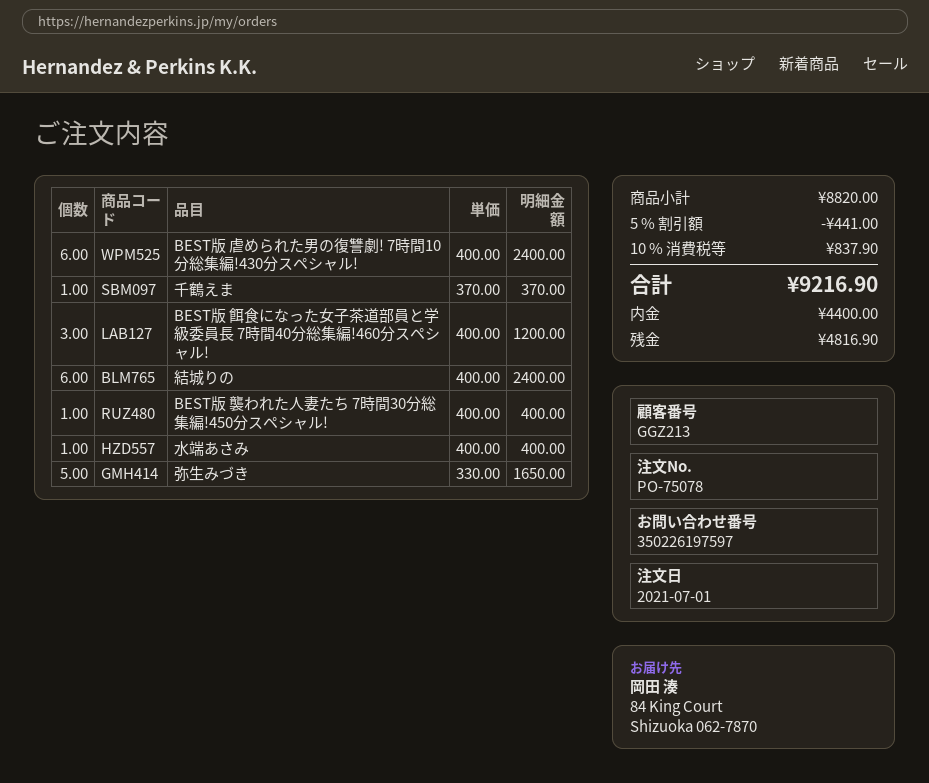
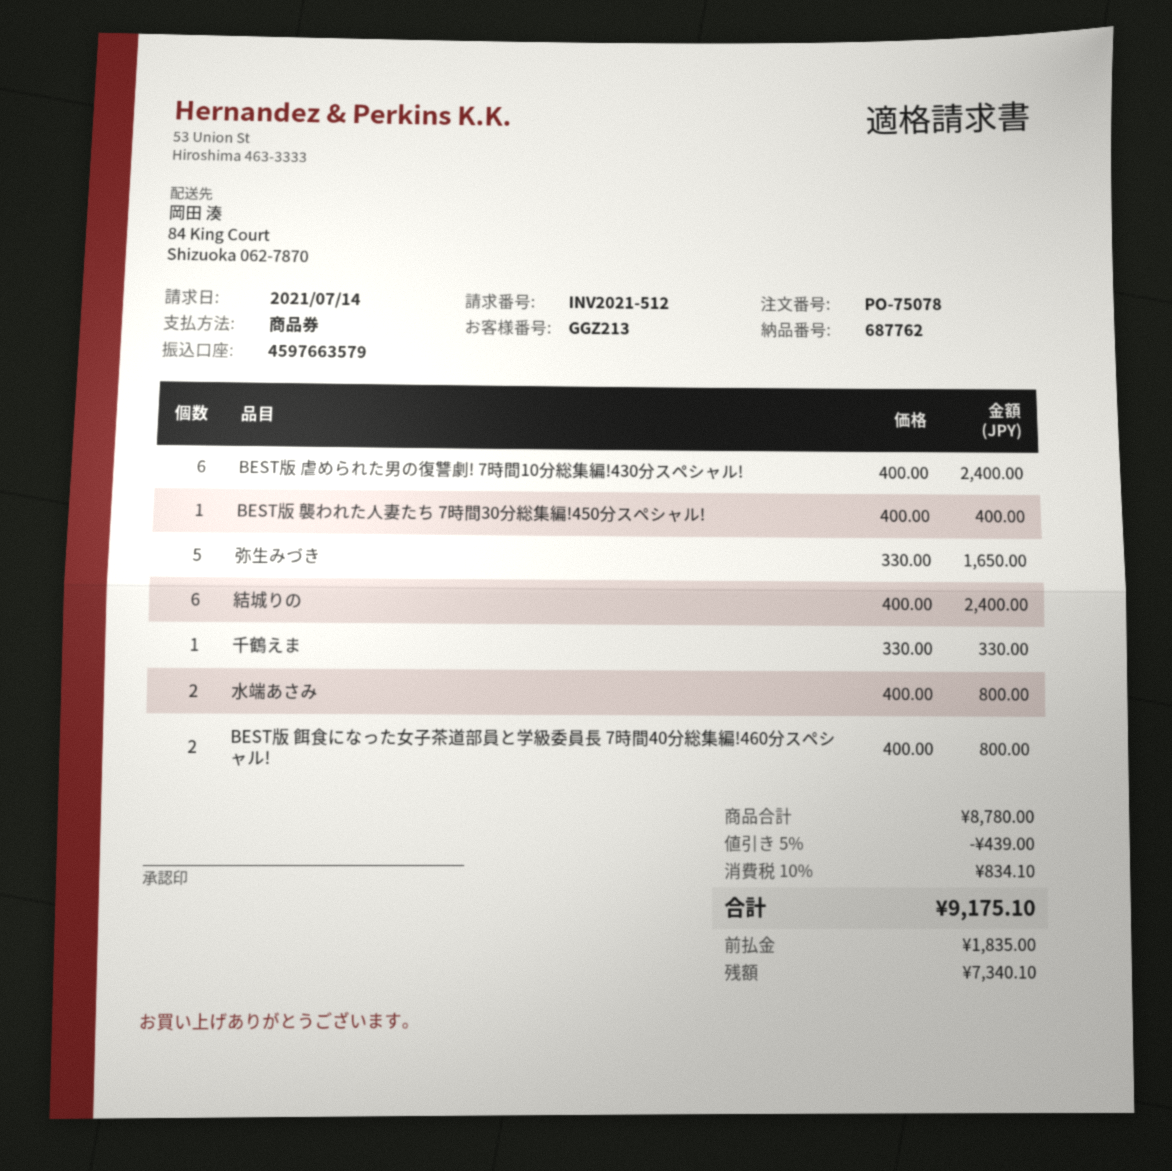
千鶴えま: 1 x 370.00 = 370.00 -> 1 x 330.00 = 330.00
BEST版 餌食になった女子茶道部員と学級委員長 7時間40分総集編!460分スペシャル!: 3 x 400.00 = 1200.00 -> 2 x 400.00 = 800.00
水端あさみ: 1 x 400.00 = 400.00 -> 2 x 400.00 = 800.00
subtotal: 8820.00 -> 8780.00
discount: 5% = 441.00 -> 5% = 439.00
tax: 10% = 837.90 -> 10% = 834.10
total: 9216.90 -> 9175.10
deposit: 4400.00 -> 1835.00
balance: 4816.90 -> 7340.10

